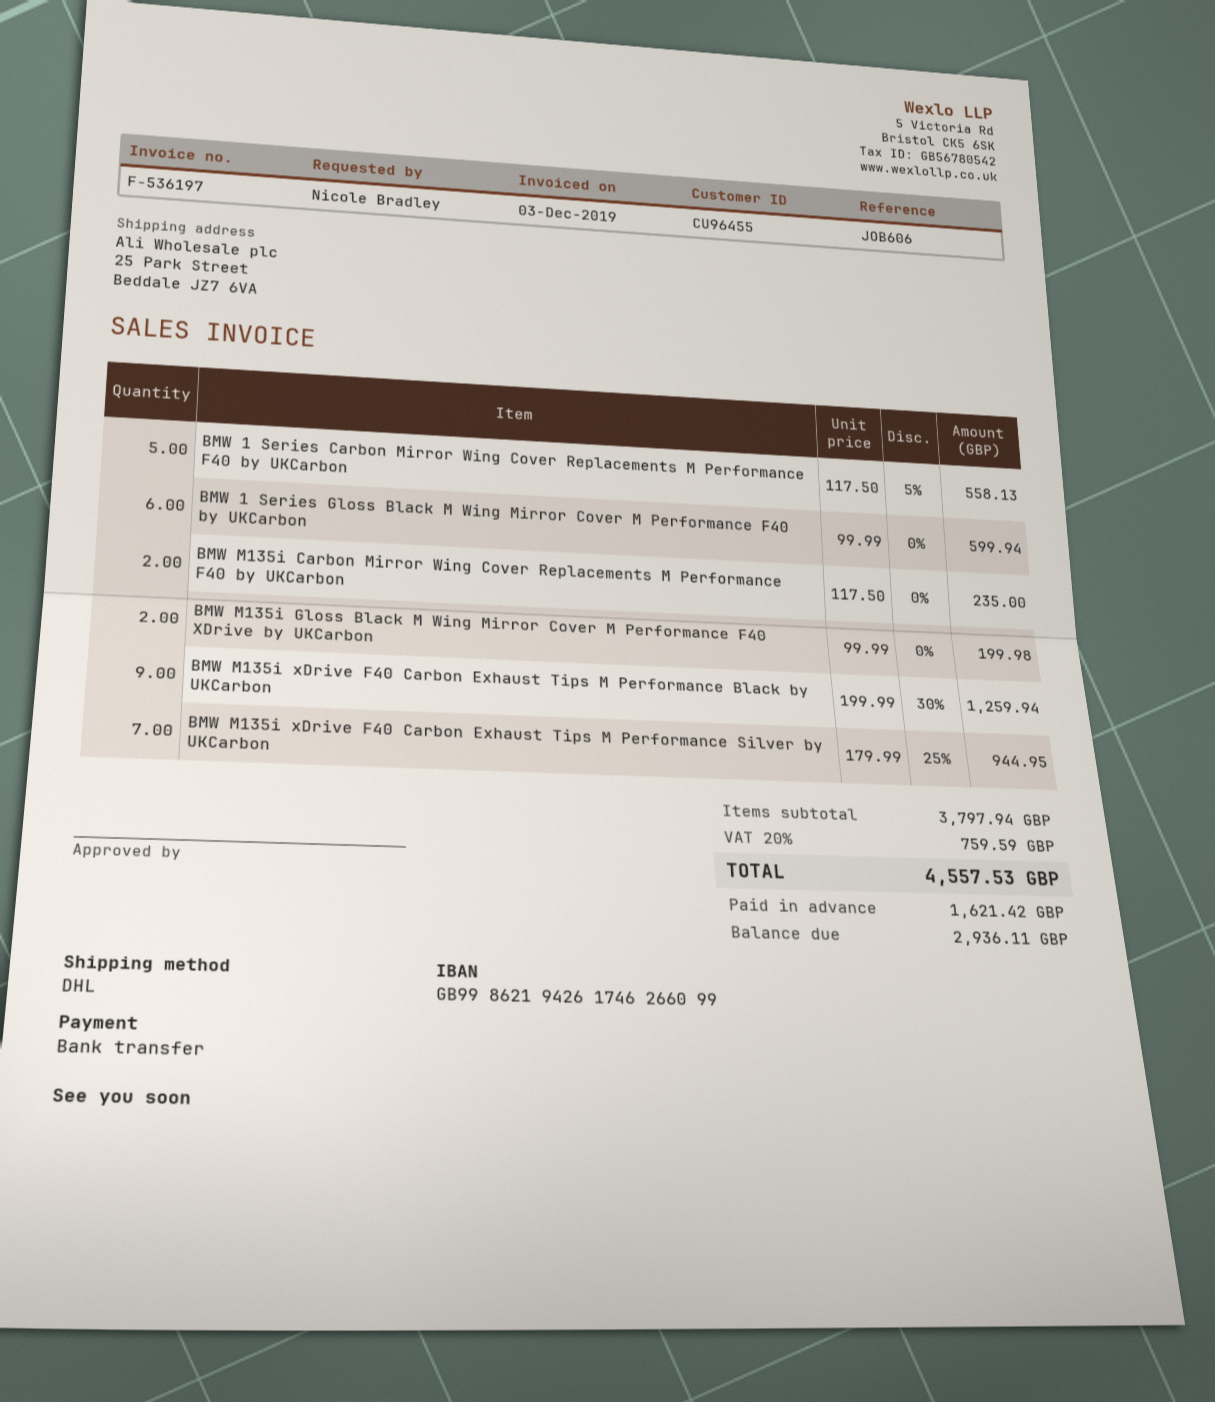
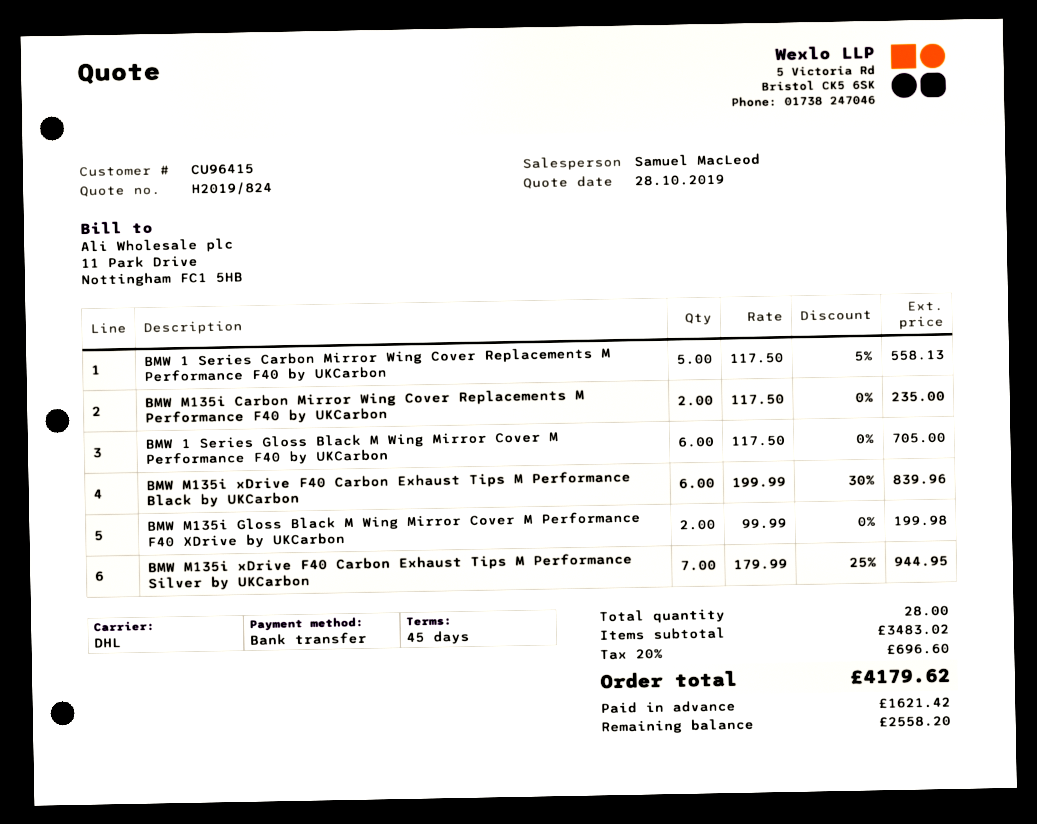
customer number: CU96455 -> CU96415
BMW 1 Series Gloss Black M Wing Mirror Cover M Performance F40 by UKCarbon: 6 x 99.99 = 599.94 -> 6 x 117.50 = 705.00
BMW M135i xDrive F40 Carbon Exhaust Tips M Performance Black by UKCarbon: 9 x 199.99 - 30% = 1259.94 -> 6 x 199.99 - 30% = 839.96
subtotal: 3797.94 -> 3483.02
tax: 20% = 759.59 -> 20% = 696.60
total: 4557.53 -> 4179.62
balance: 2936.11 -> 2558.20

